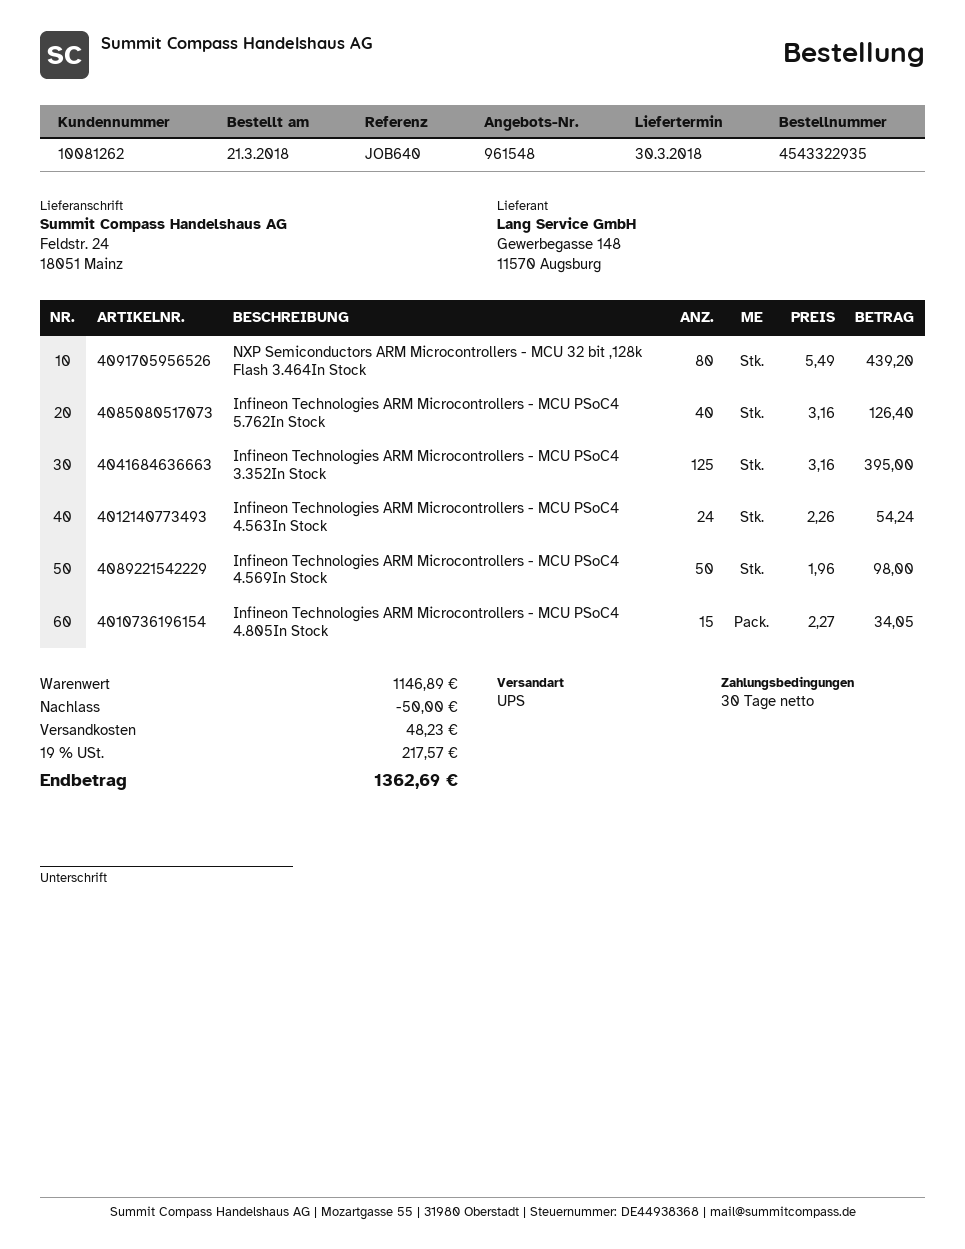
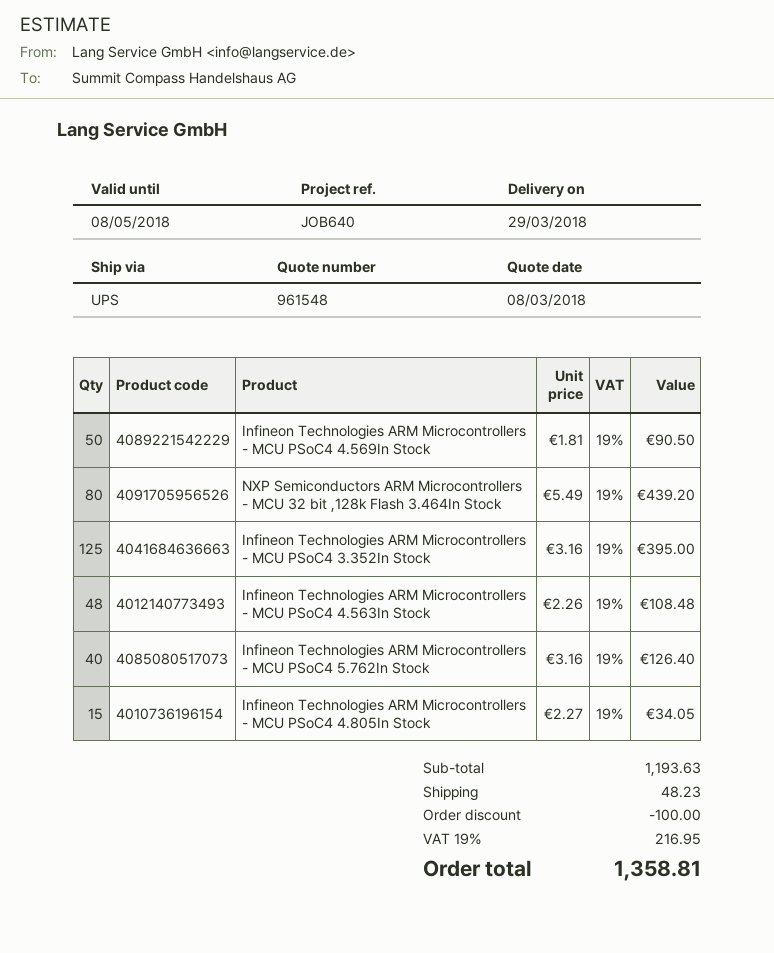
delivery date: 2018-03-30 -> 2018-03-29
Infineon Technologies ARM Microcontrollers - MCU PSoC4 4.563In Stock: 24 x 2.26 = 54.24 -> 48 x 2.26 = 108.48
Infineon Technologies ARM Microcontrollers - MCU PSoC4 4.569In Stock: 50 x 1.96 = 98.00 -> 50 x 1.81 = 90.50
subtotal: 1146.89 -> 1193.63
discount: 50.00 -> 100.00
tax: 19% = 217.57 -> 19% = 216.95
total: 1362.69 -> 1358.81

